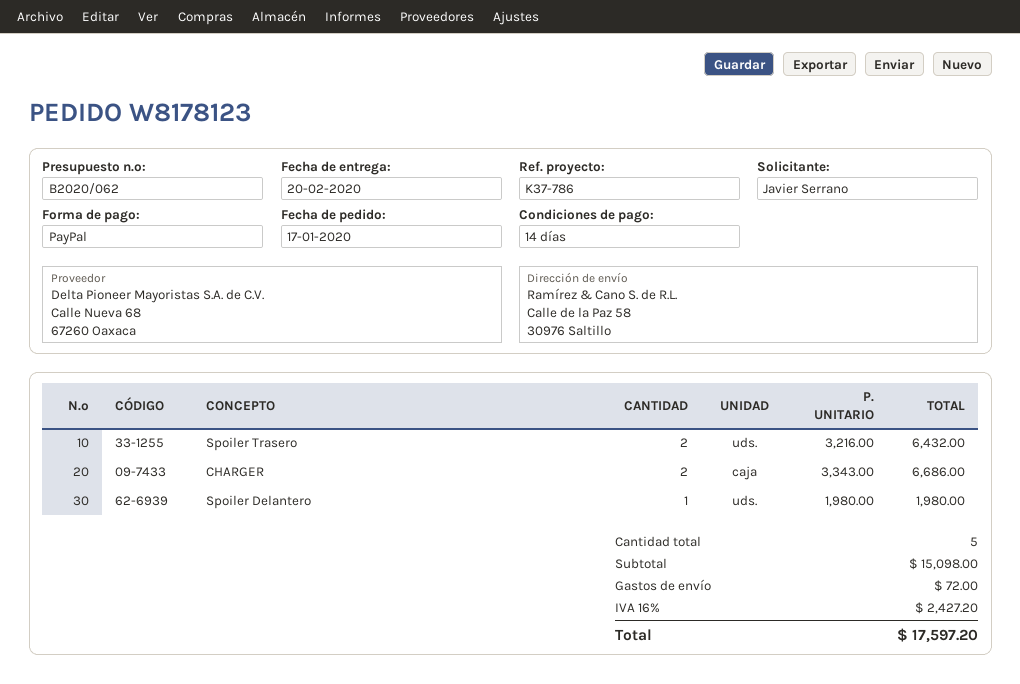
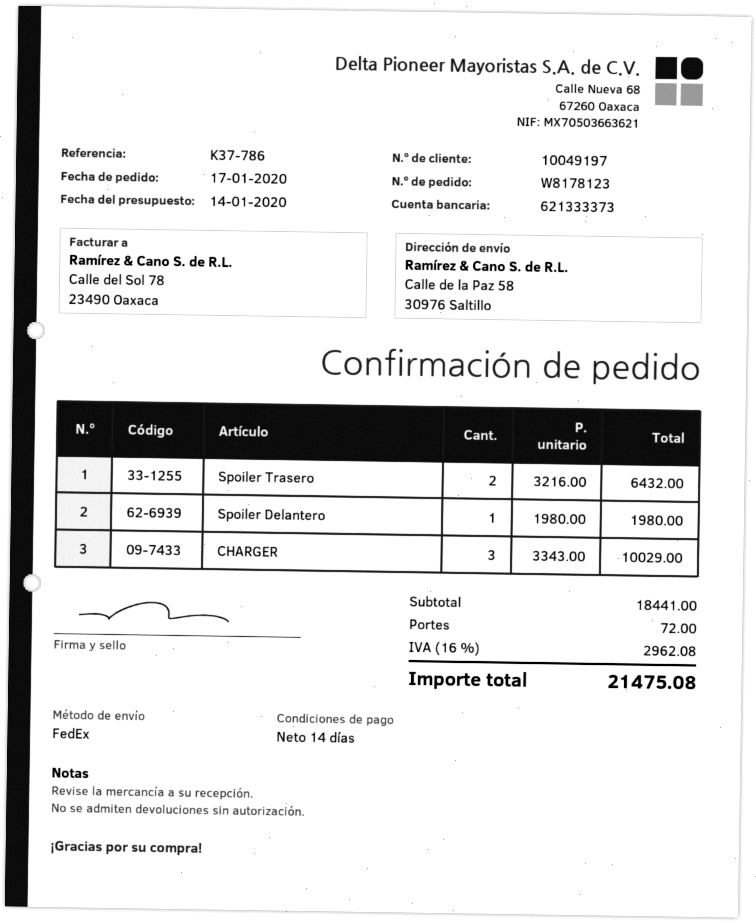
CHARGER: 2 x 3343.00 = 6686.00 -> 3 x 3343.00 = 10029.00
subtotal: 15098.00 -> 18441.00
tax: 16% = 2427.20 -> 16% = 2962.08
total: 17597.20 -> 21475.08

